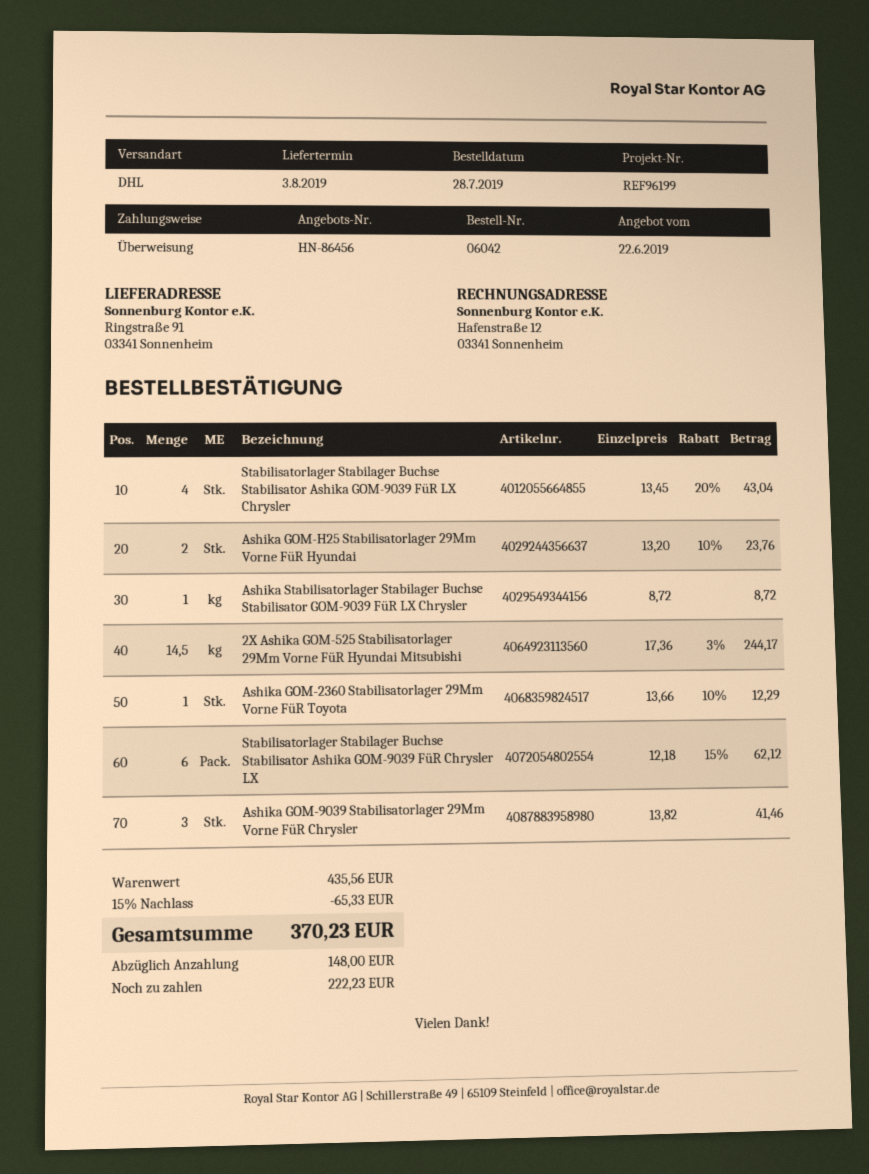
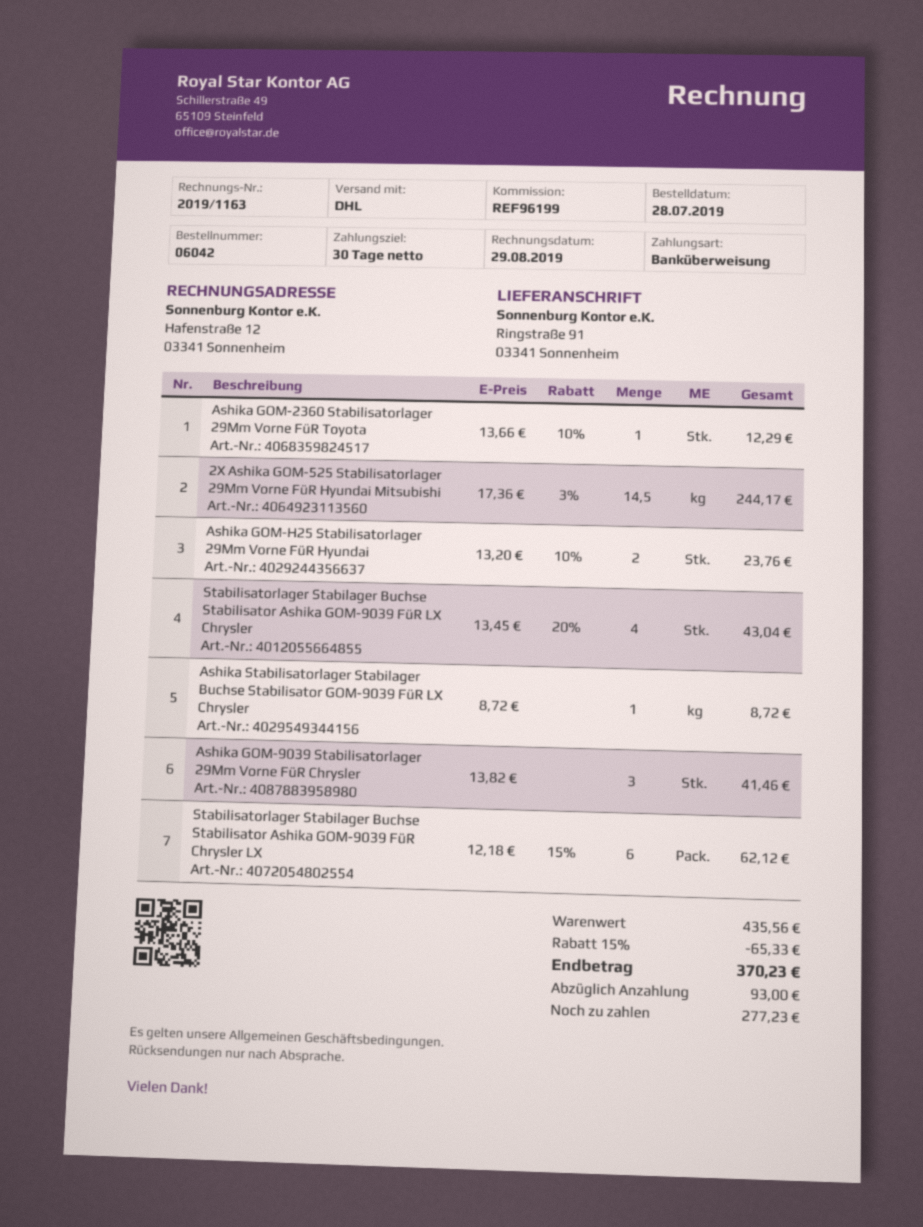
deposit: 148.00 -> 93.00
balance: 222.23 -> 277.23

